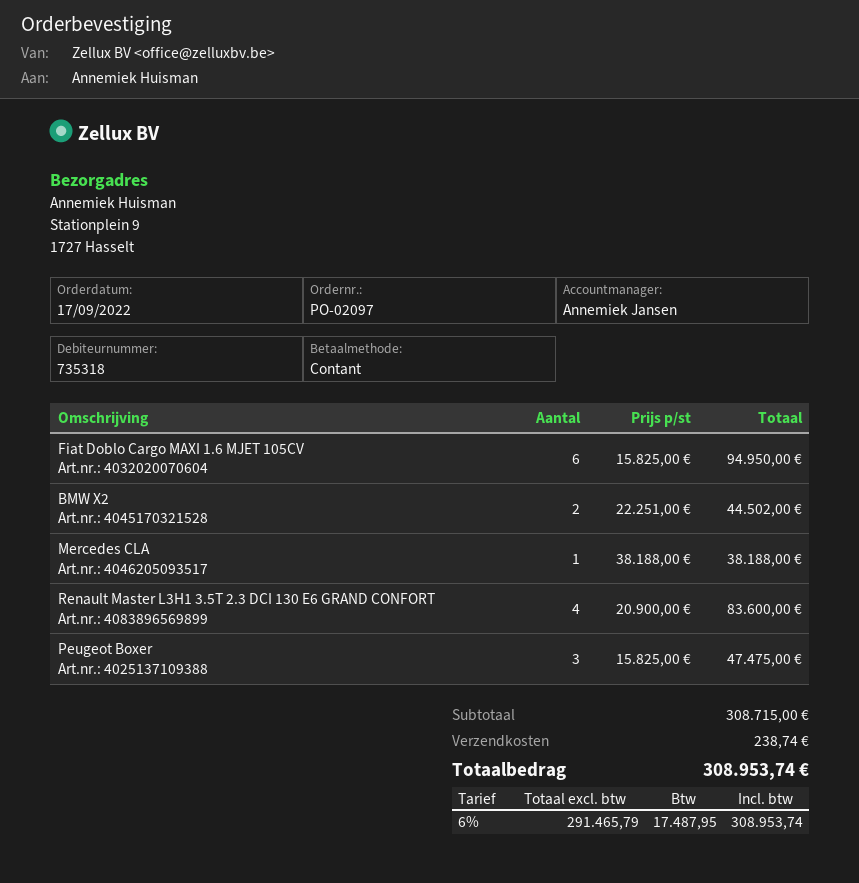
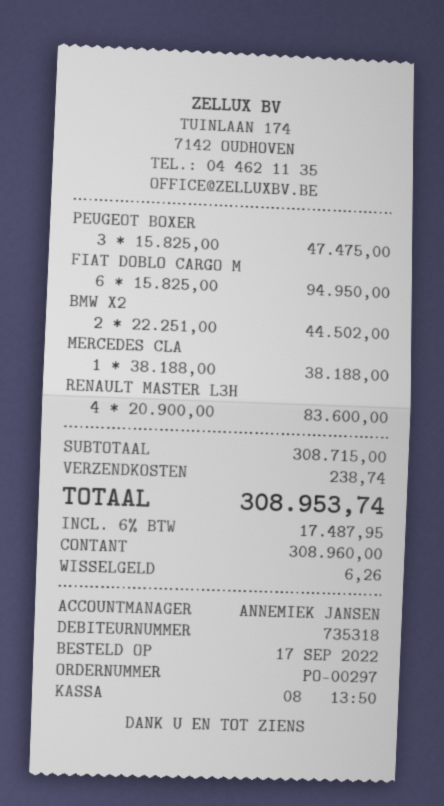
order number: PO-02097 -> PO-00297

